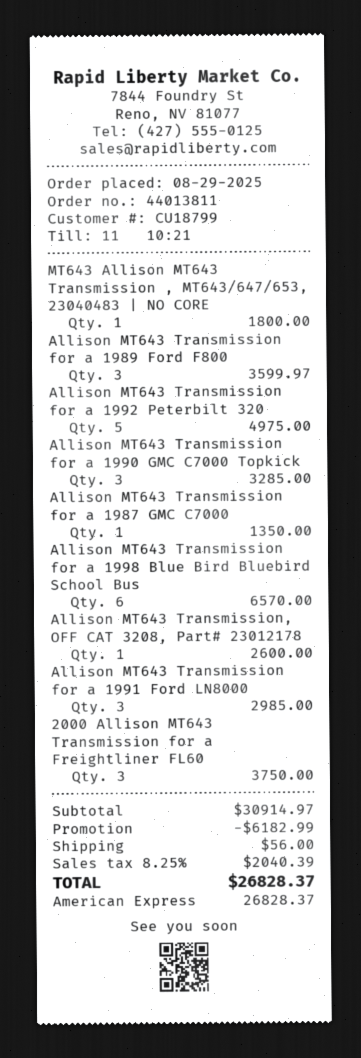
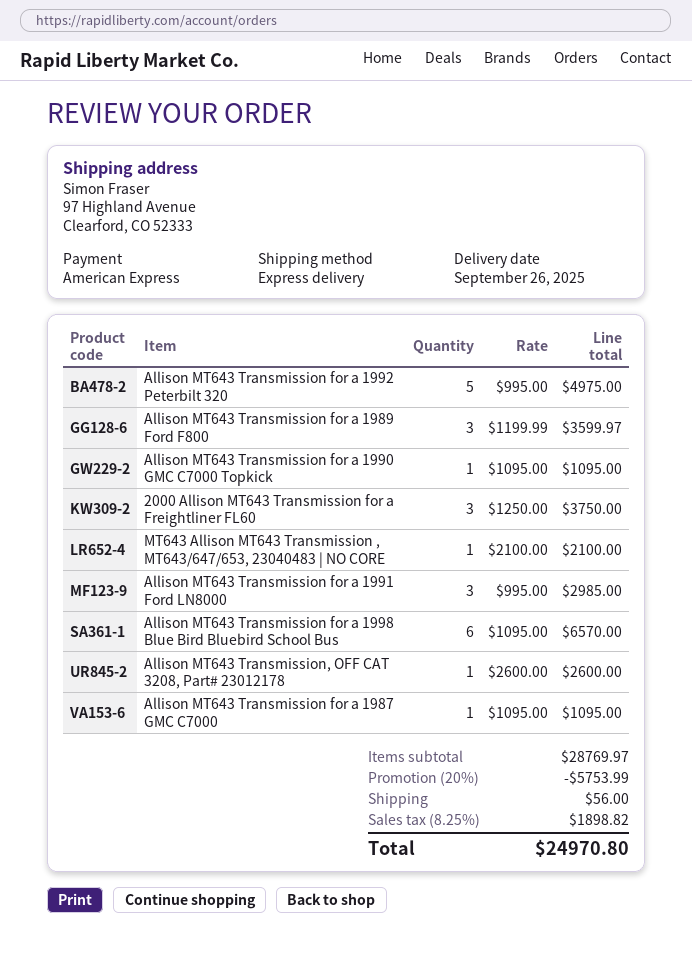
MT643 Allison MT643 Transmission , MT643/647/653, 23040483 | NO CORE: 1 for 1800.00 -> 1 for 2100.00
Allison MT643 Transmission for a 1990 GMC C7000 Topkick: 3 for 3285.00 -> 1 for 1095.00
Allison MT643 Transmission for a 1987 GMC C7000: 1 for 1350.00 -> 1 for 1095.00
subtotal: 30914.97 -> 28769.97
discount: 6182.99 -> 5753.99
tax: 8.25% = 2040.39 -> 8.25% = 1898.82
total: 26828.37 -> 24970.80

